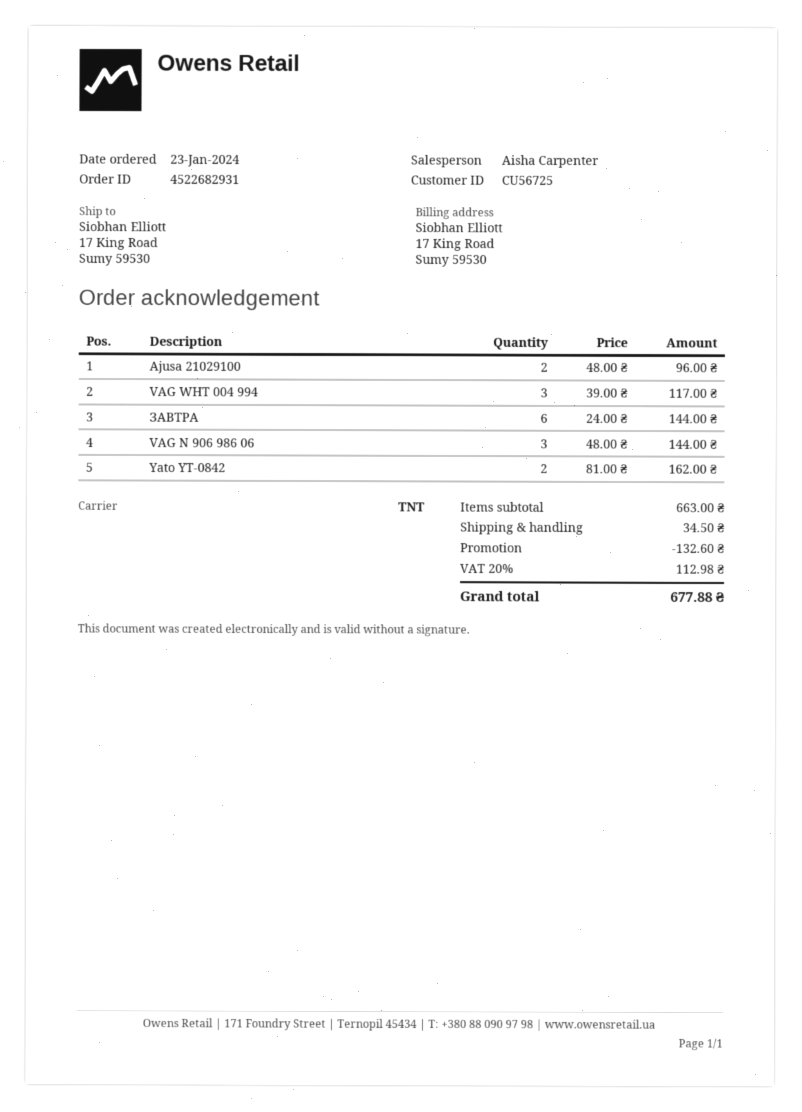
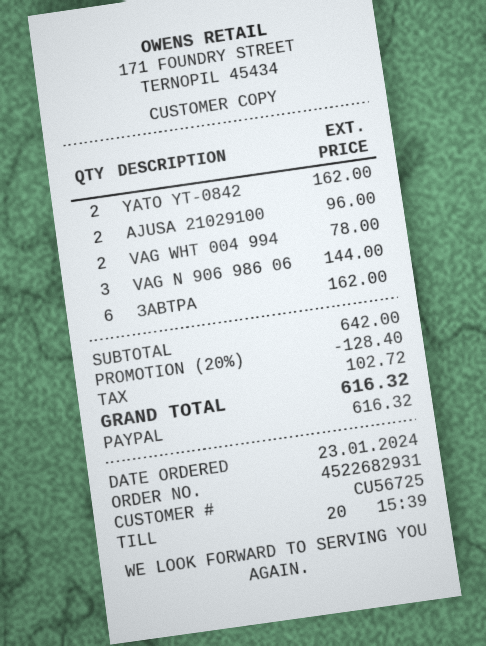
VAG WHT 004 994: 3 for 117.00 -> 2 for 78.00
ЗАВТРА: 6 for 144.00 -> 6 for 162.00
subtotal: 663.00 -> 642.00
discount: 132.60 -> 128.40
shipping: 34.50 -> none
tax: 112.98 -> 102.72
total: 677.88 -> 616.32

